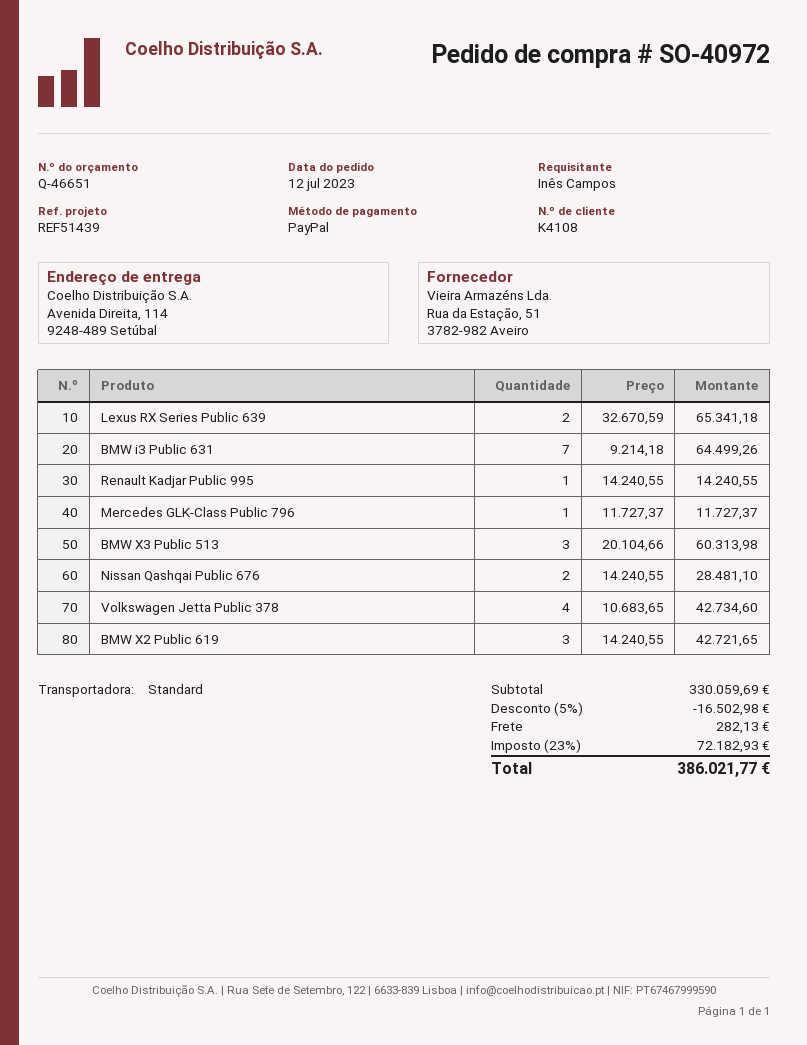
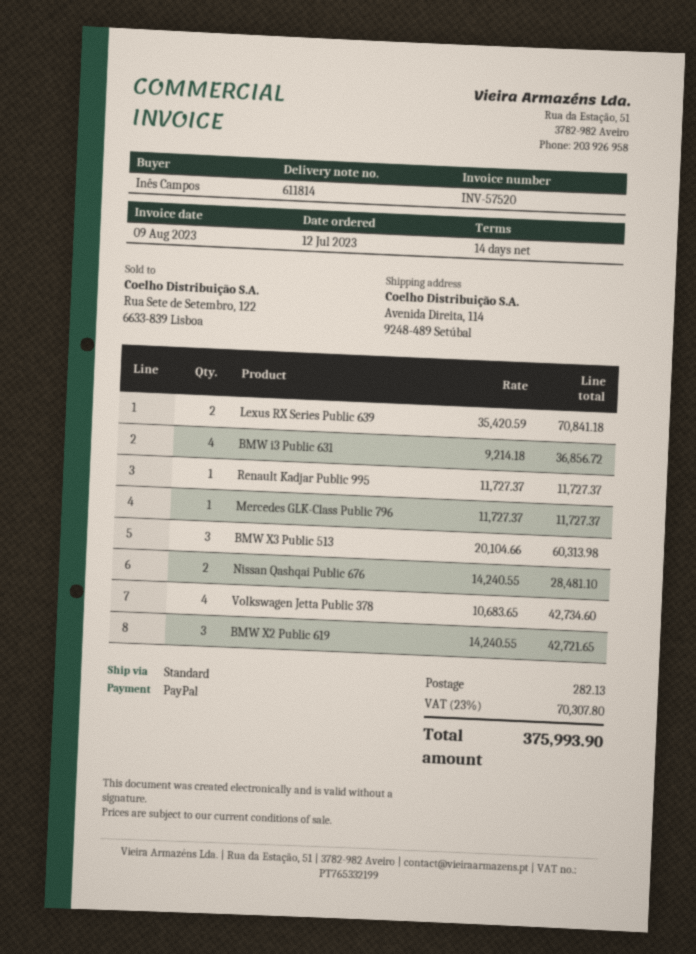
Lexus RX Series Public 639: 2 x 32670.59 = 65341.18 -> 2 x 35420.59 = 70841.18
BMW i3 Public 631: 7 x 9214.18 = 64499.26 -> 4 x 9214.18 = 36856.72
Renault Kadjar Public 995: 1 x 14240.55 = 14240.55 -> 1 x 11727.37 = 11727.37
discount: 5% = 16502.98 -> none
tax: 23% = 72182.93 -> 23% = 70307.80
total: 386021.77 -> 375993.90

